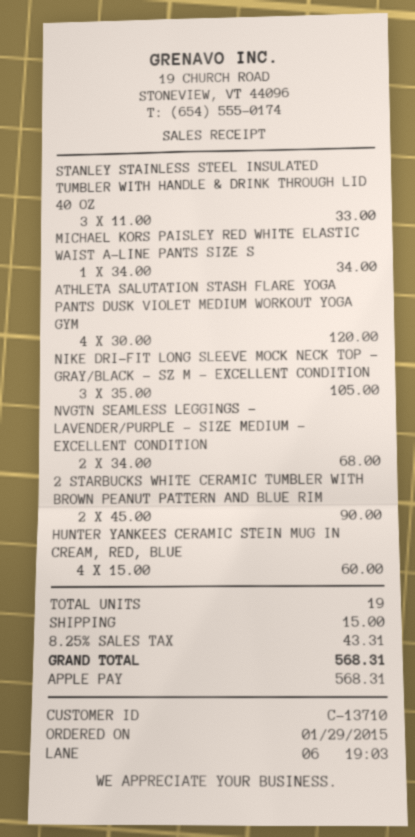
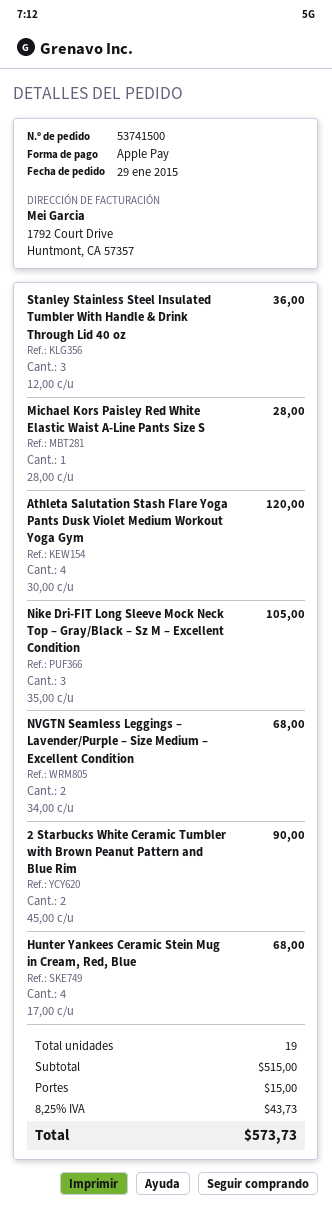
STANLEY STAINLESS STEEL INSULATED TUMBLER WITH HANDLE & DRINK THROUGH LID 40 OZ: 3 x 11.00 = 33.00 -> 3 x 12.00 = 36.00
MICHAEL KORS PAISLEY RED WHITE ELASTIC WAIST A-LINE PANTS SIZE S: 1 x 34.00 = 34.00 -> 1 x 28.00 = 28.00
HUNTER YANKEES CERAMIC STEIN MUG IN CREAM, RED, BLUE: 4 x 15.00 = 60.00 -> 4 x 17.00 = 68.00
tax: 8.25% = 43.31 -> 8.25% = 43.73
total: 568.31 -> 573.73

